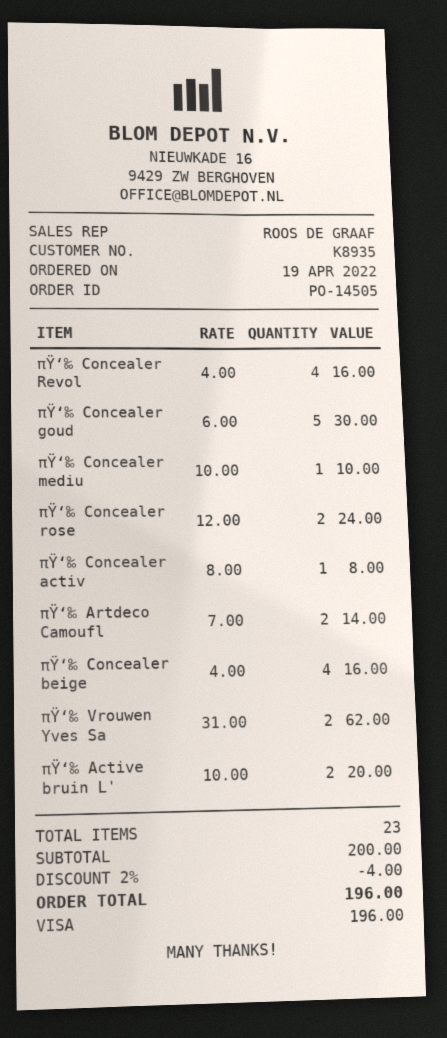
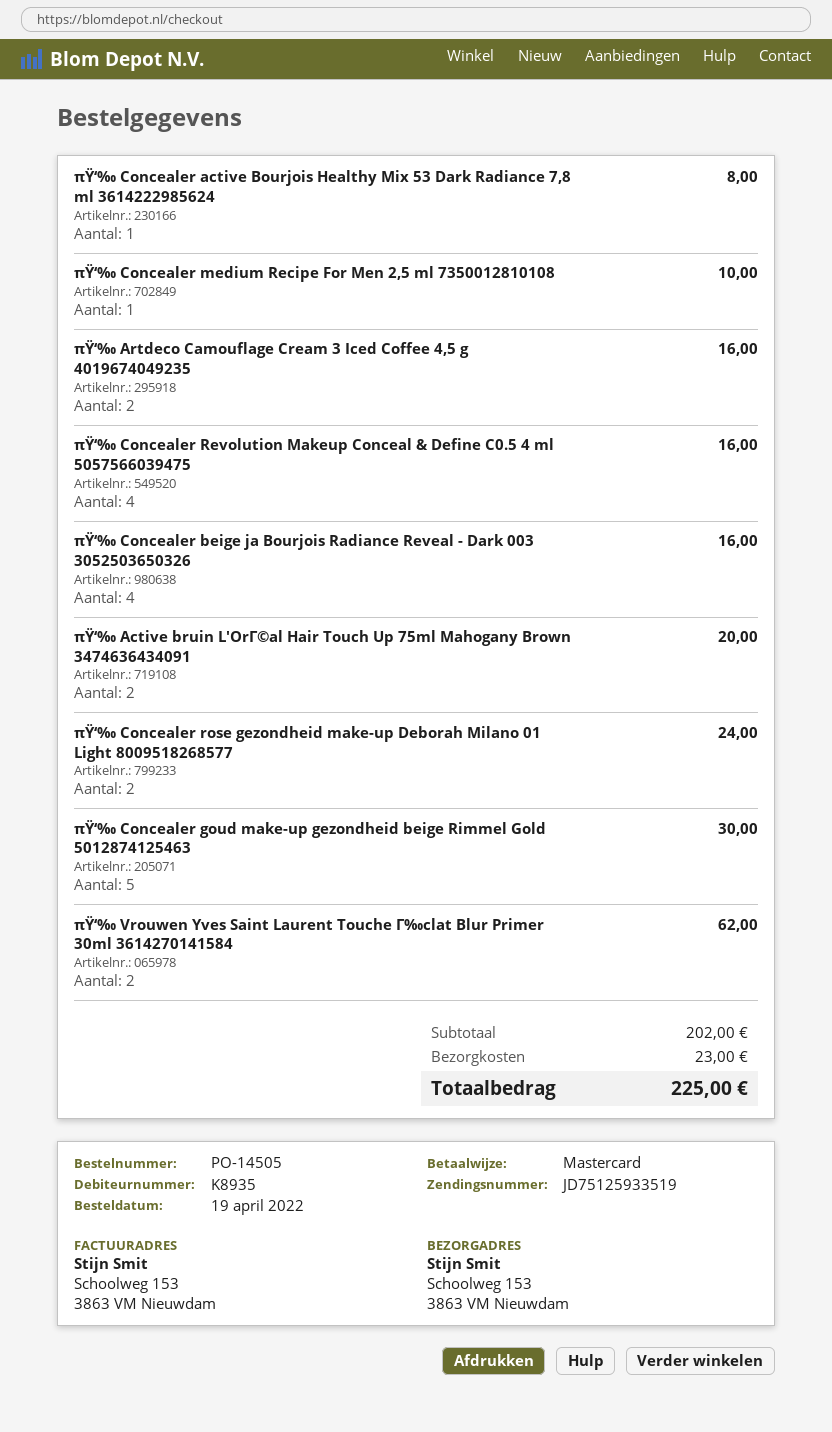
payment method: Visa -> Mastercard
πŸ‘‰ Artdeco Camoufl: 2 for 14.00 -> 2 for 16.00
subtotal: 200.00 -> 202.00
discount: 2% = 4.00 -> none
shipping: none -> 23.00
total: 196.00 -> 225.00

